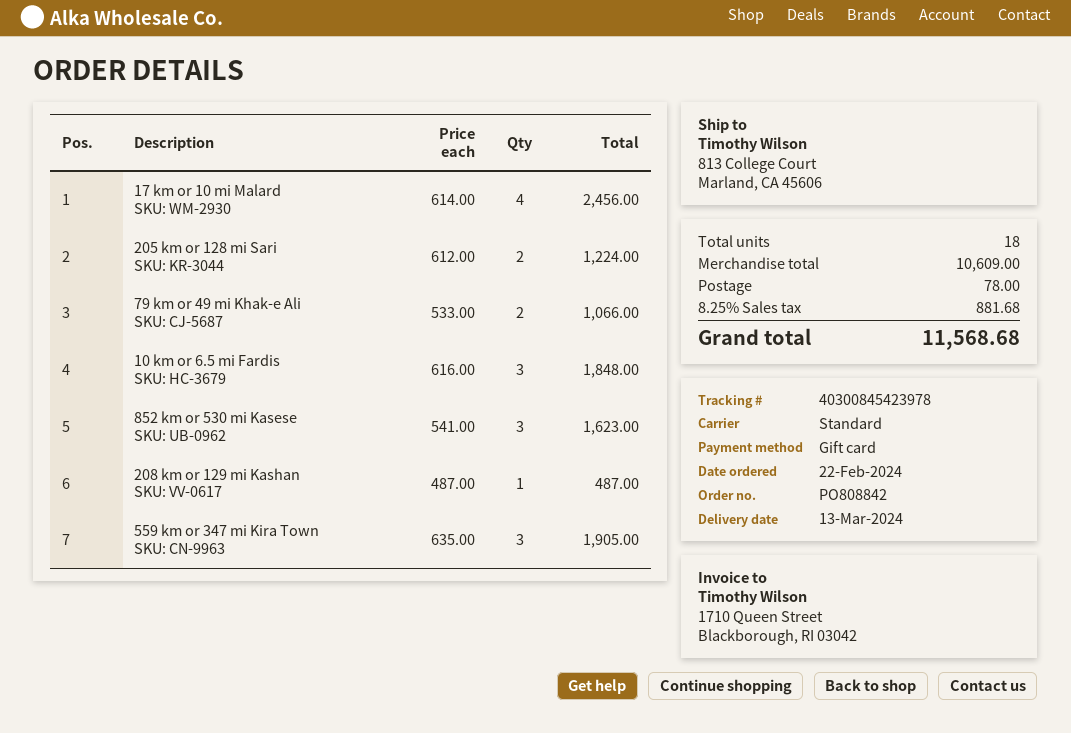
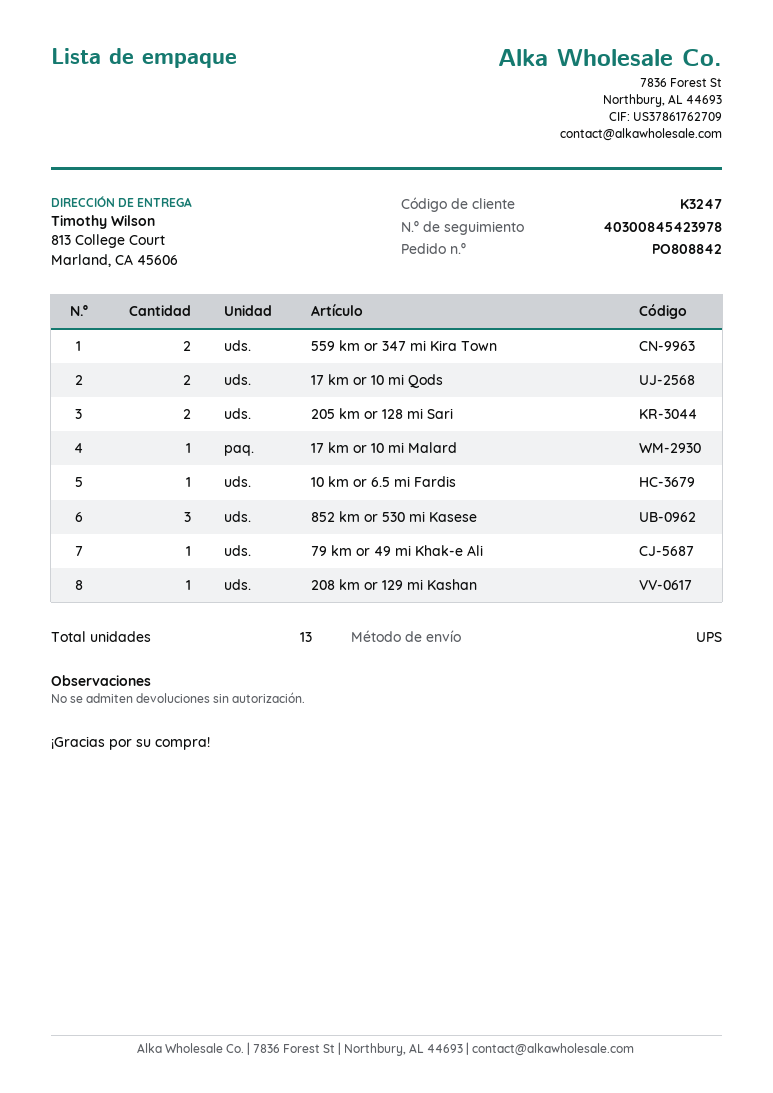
shipping method: standard -> UPS
17 km or 10 mi Malard: 4 -> 1
79 km or 49 mi Khak-e Ali: 2 -> 1
10 km or 6.5 mi Fardis: 3 -> 1
559 km or 347 mi Kira Town: 3 -> 2
17 km or 10 mi Qods: none -> 2
total quantity: 18 -> 13

